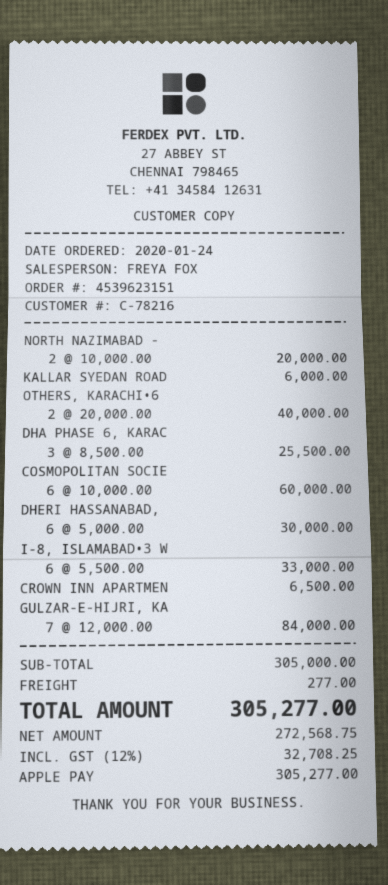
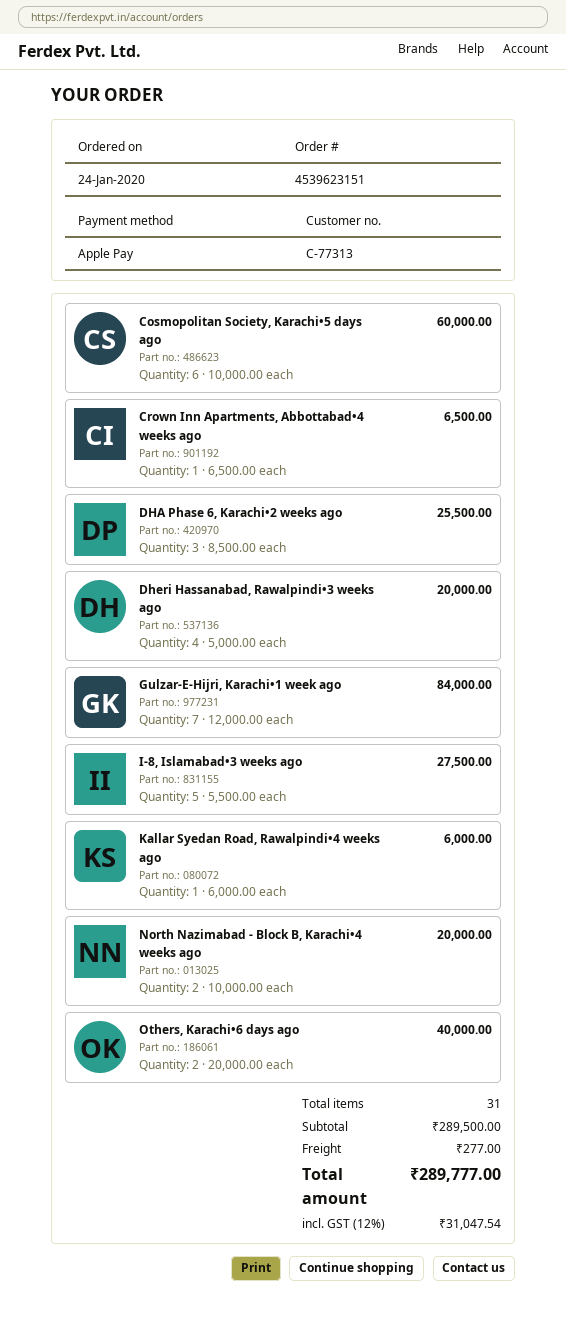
customer number: C-78216 -> C-77313
DHERI HASSANABAD,: 6 x 5000.00 = 30000.00 -> 4 x 5000.00 = 20000.00
I-8, ISLAMABAD•3 W: 6 x 5500.00 = 33000.00 -> 5 x 5500.00 = 27500.00
subtotal: 305000.00 -> 289500.00
tax: 12% = 32708.25 -> 12% = 31047.54
total: 305277.00 -> 289777.00

